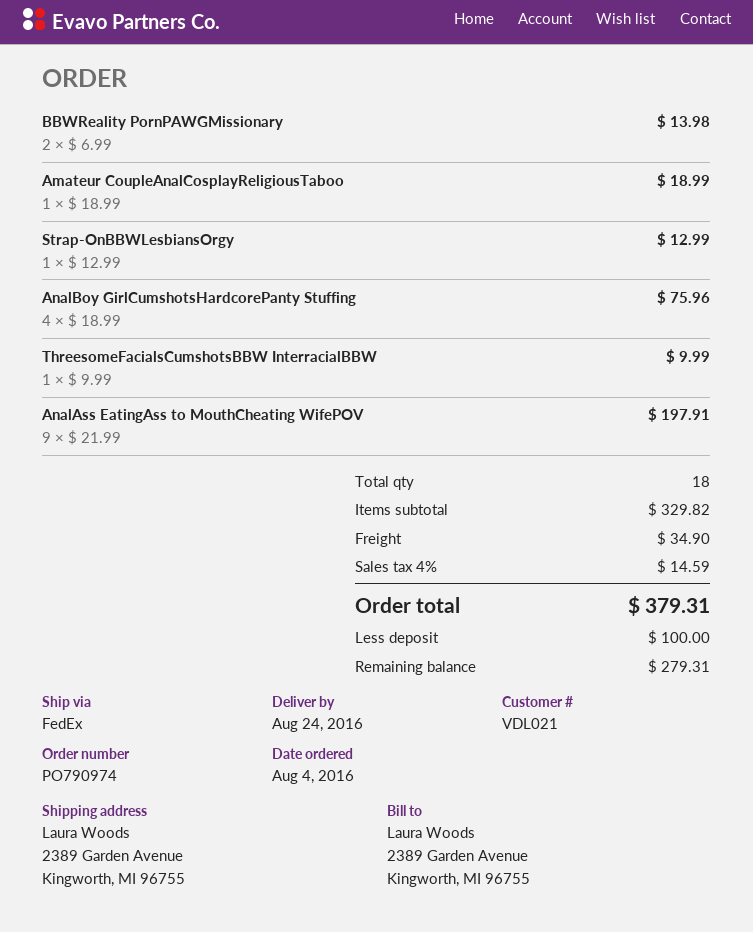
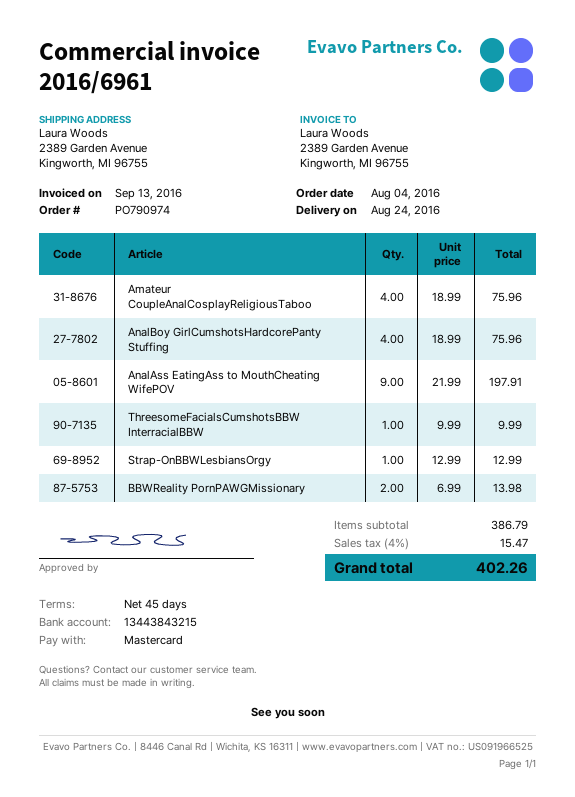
Amateur CoupleAnalCosplayReligiousTaboo: 1 x 18.99 = 18.99 -> 4 x 18.99 = 75.96
subtotal: 329.82 -> 386.79
shipping: 34.90 -> none
tax: 4% = 14.59 -> 4% = 15.47
total: 379.31 -> 402.26

